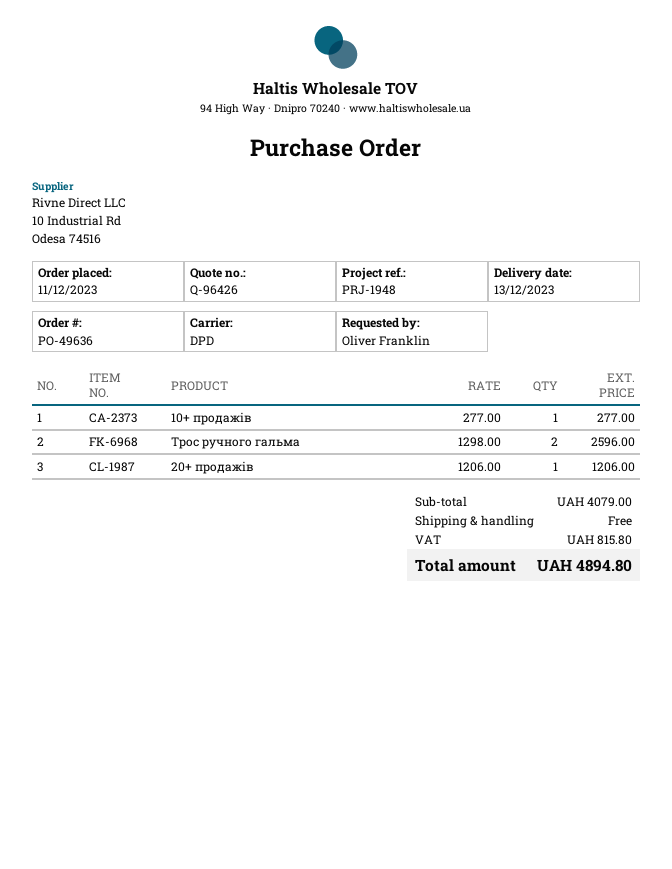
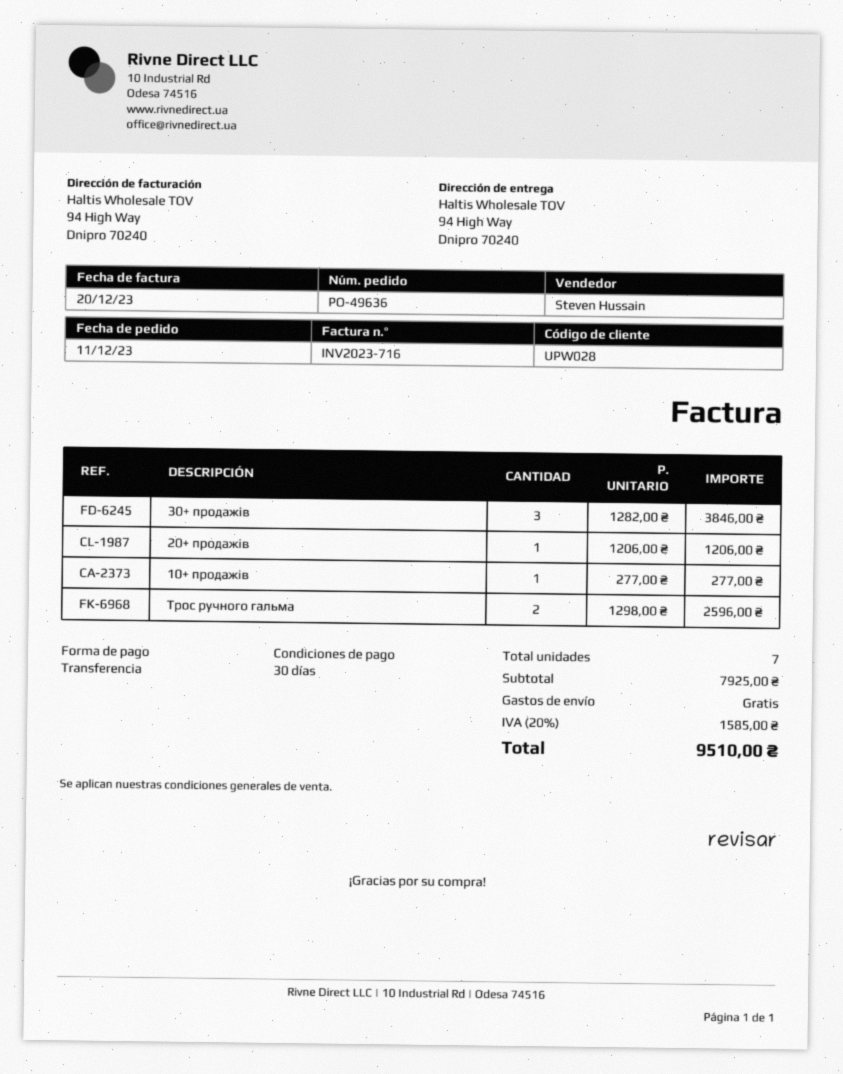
30+ продажів: none -> 3 x 1282.00 = 3846.00
subtotal: 4079.00 -> 7925.00
tax: 815.80 -> 1585.00
total: 4894.80 -> 9510.00

